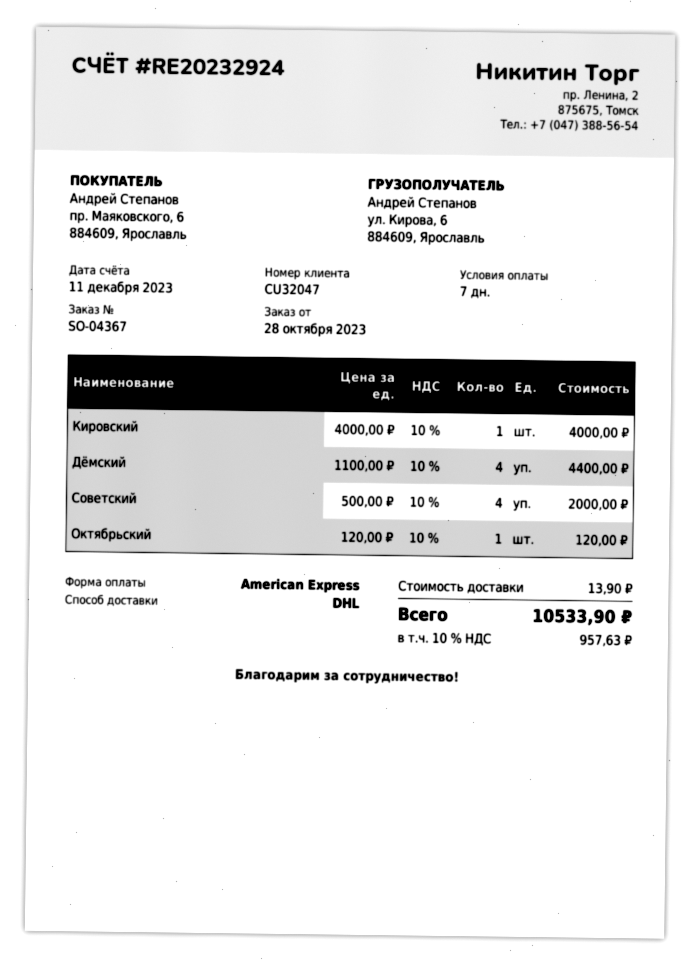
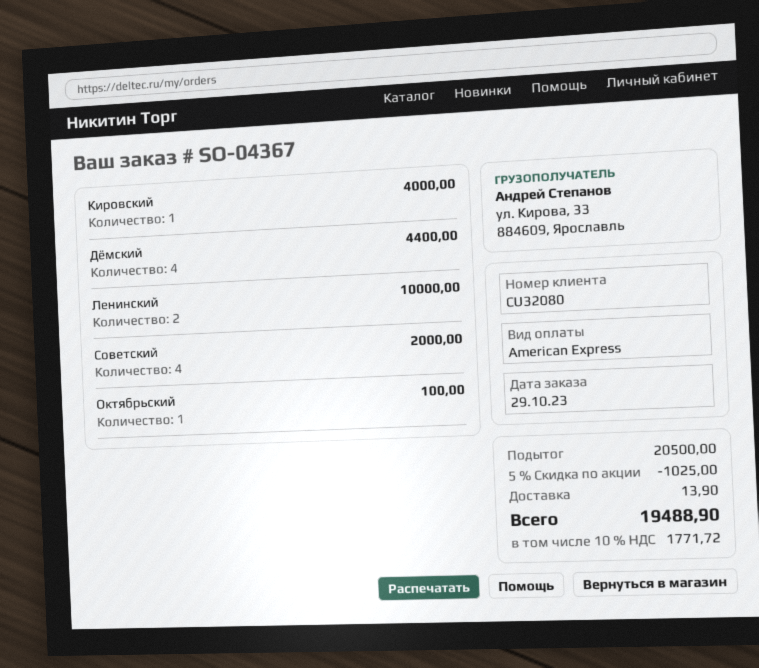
order date: 2023-10-28 -> 2023-10-29
customer number: CU32047 -> CU32080
ship to: ул. Кирова, 6, 884609, Ярославль -> ул. Кирова, 33, 884609, Ярославль
Октябрьский: 1 for 120.00 -> 1 for 100.00
Ленинский: none -> 2 for 10000.00
discount: none -> 5% = 1025.00
tax: 10% = 957.63 -> 10% = 1771.72
total: 10533.90 -> 19488.90

